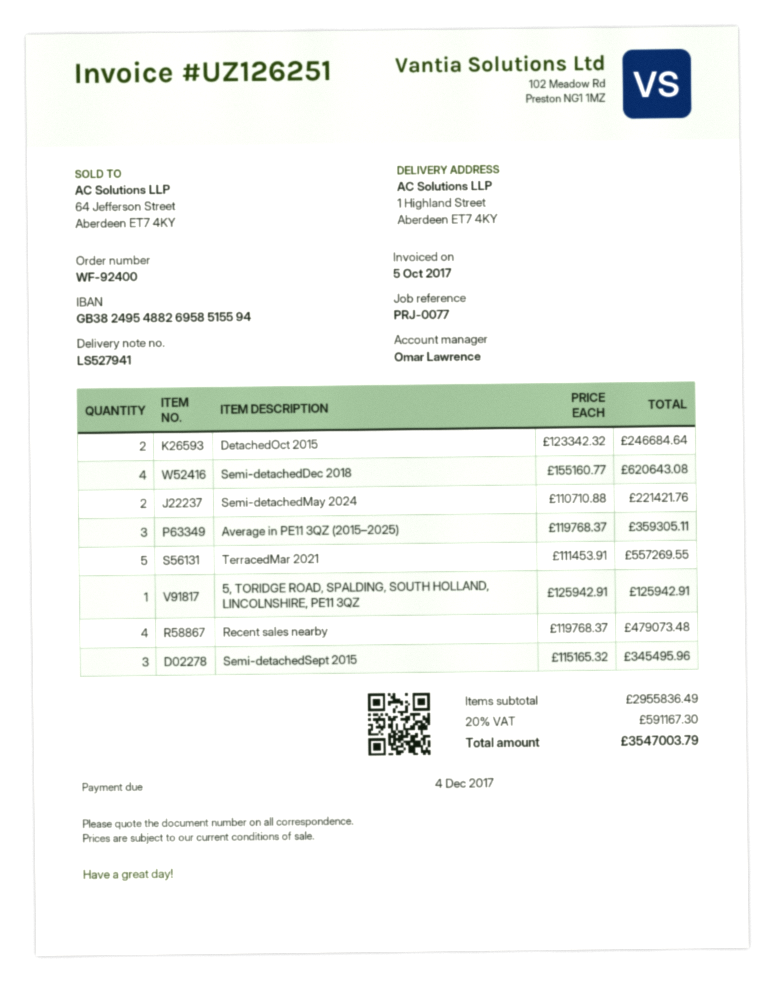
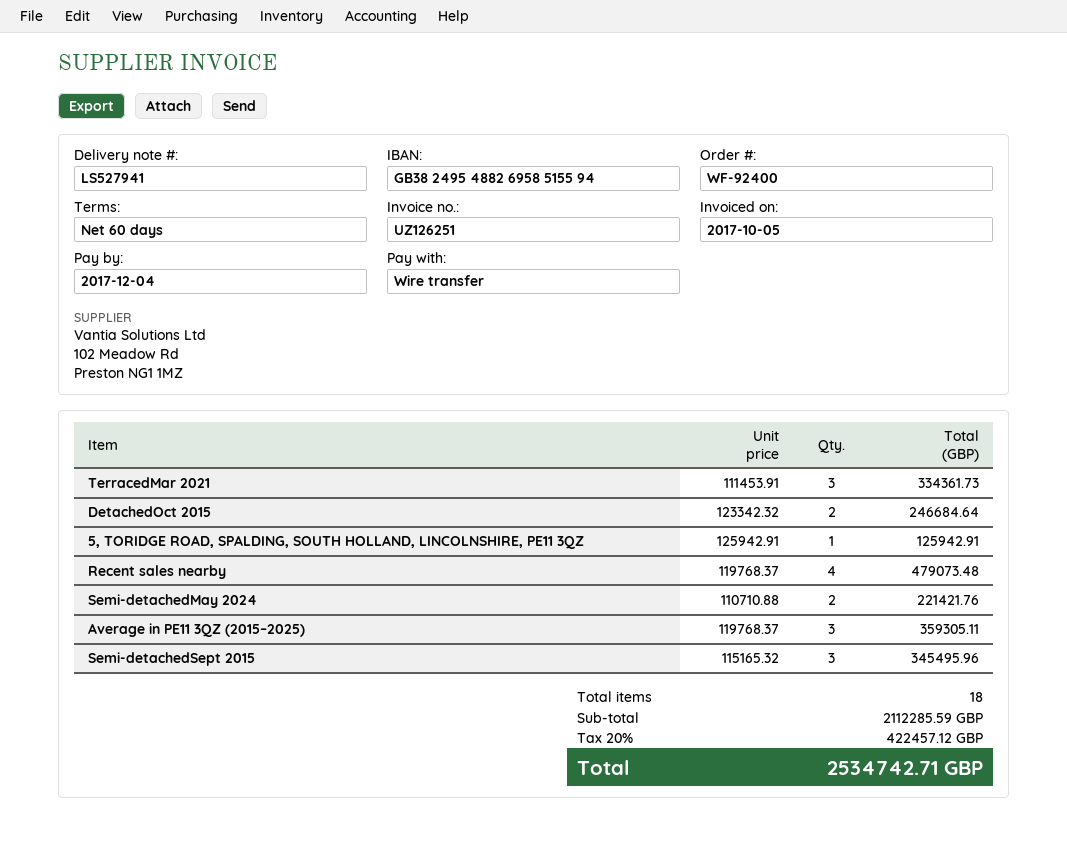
Semi-detachedDec 2018: 4 x 155160.77 = 620643.08 -> none
TerracedMar 2021: 5 x 111453.91 = 557269.55 -> 3 x 111453.91 = 334361.73
subtotal: 2955836.49 -> 2112285.59
tax: 20% = 591167.30 -> 20% = 422457.12
total: 3547003.79 -> 2534742.71

